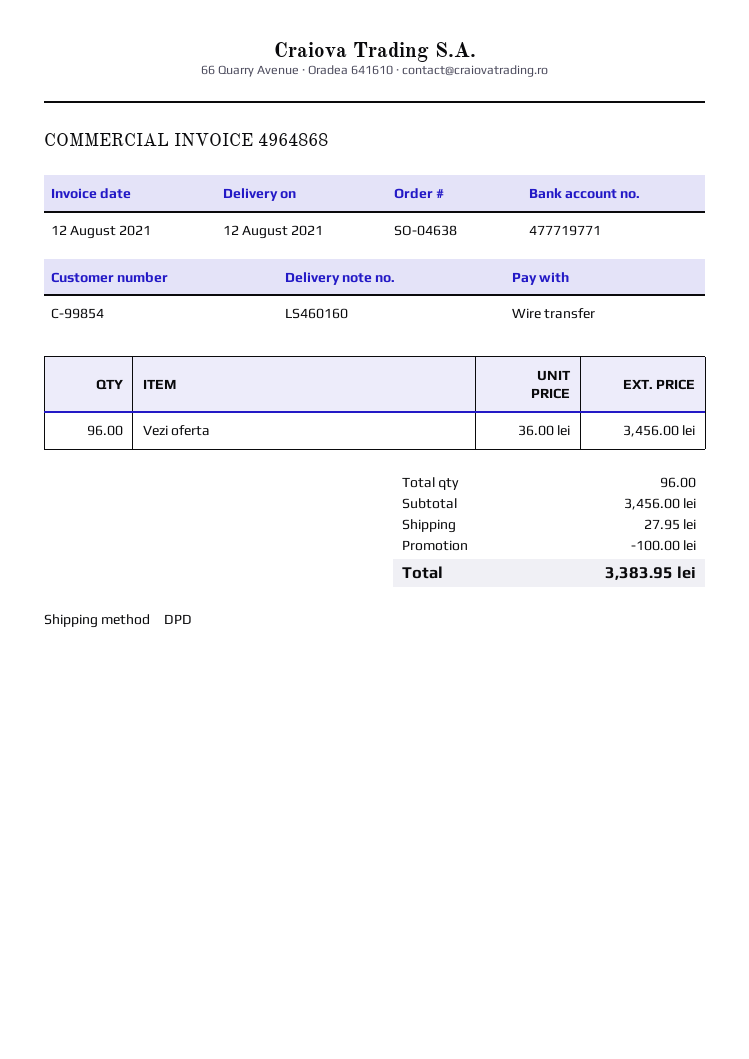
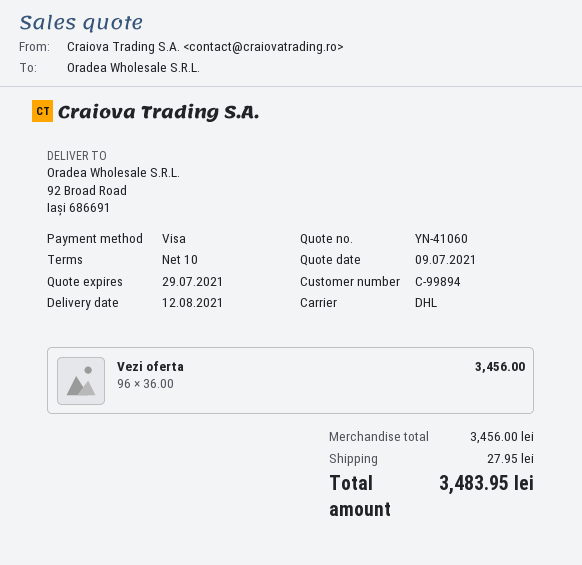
customer number: C-99854 -> C-99894
payment method: bank transfer -> Visa
shipping method: DPD -> DHL
discount: 100.00 -> none
total: 3383.95 -> 3483.95

